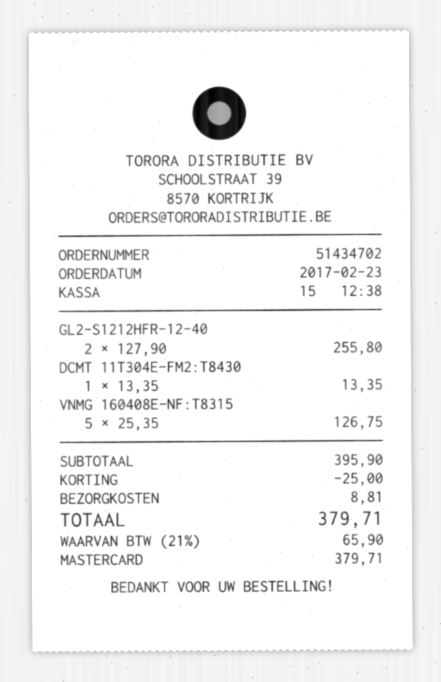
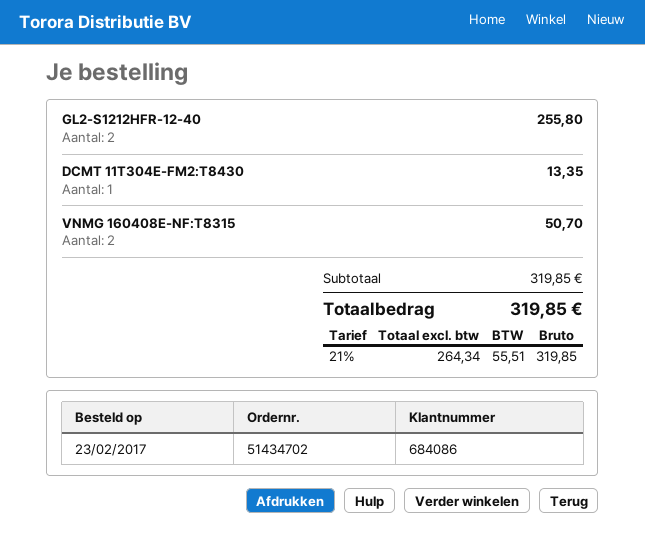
VNMG 160408E-NF:T8315: 5 for 126.75 -> 2 for 50.70
subtotal: 395.90 -> 319.85
discount: 25.00 -> none
shipping: 8.81 -> none
tax: 21% = 65.90 -> 21% = 55.51
total: 379.71 -> 319.85

